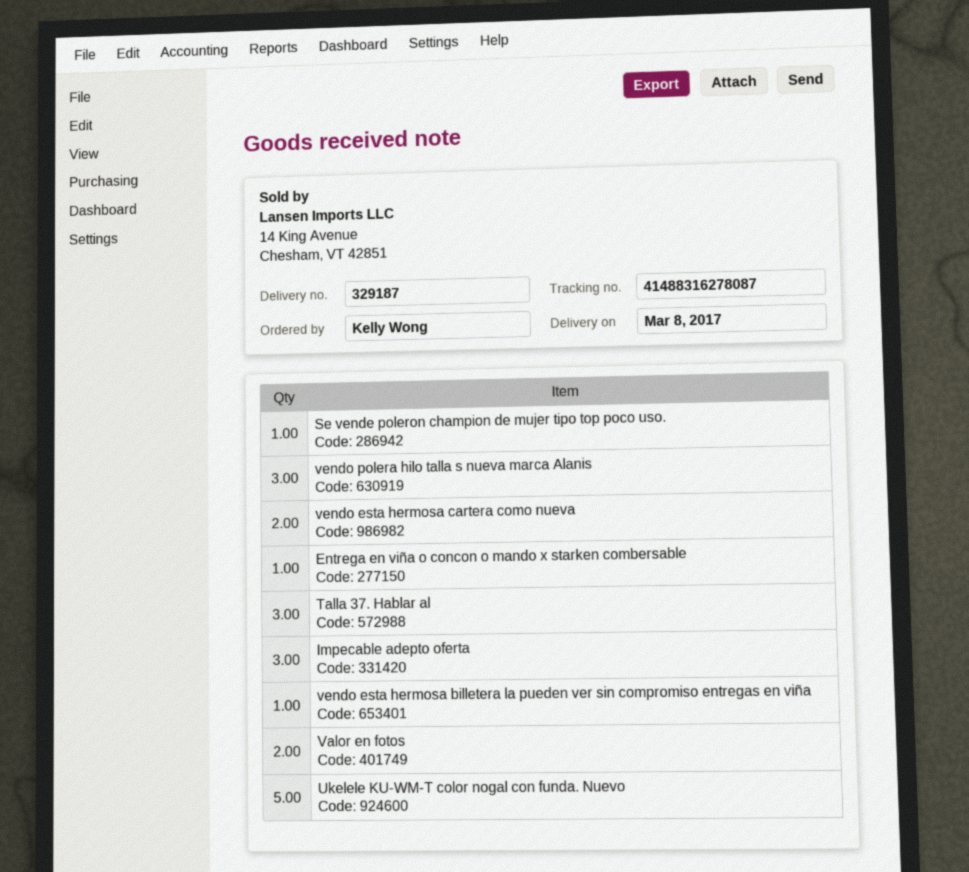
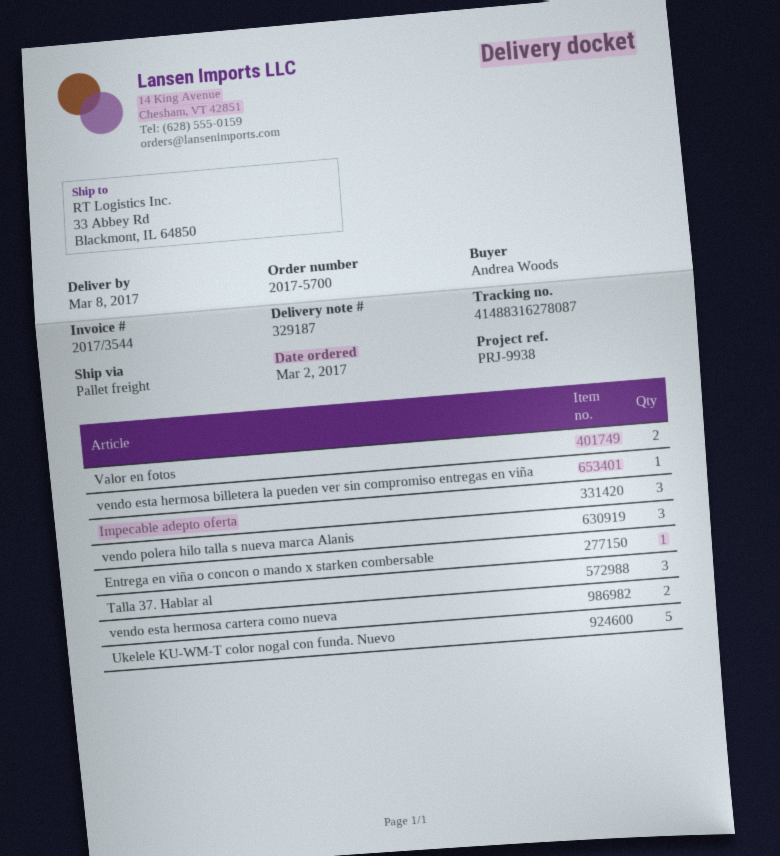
ordered by: Kelly Wong -> Andrea Woods
Se vende poleron champion de mujer tipo top poco uso.: 1 -> none

